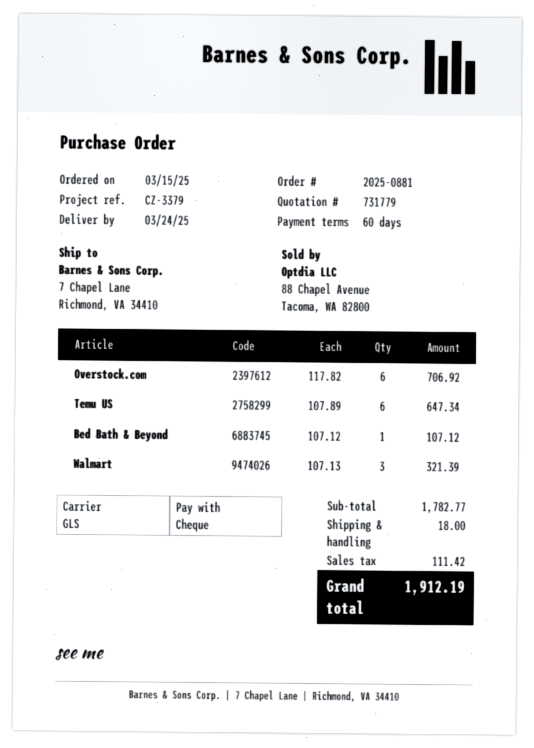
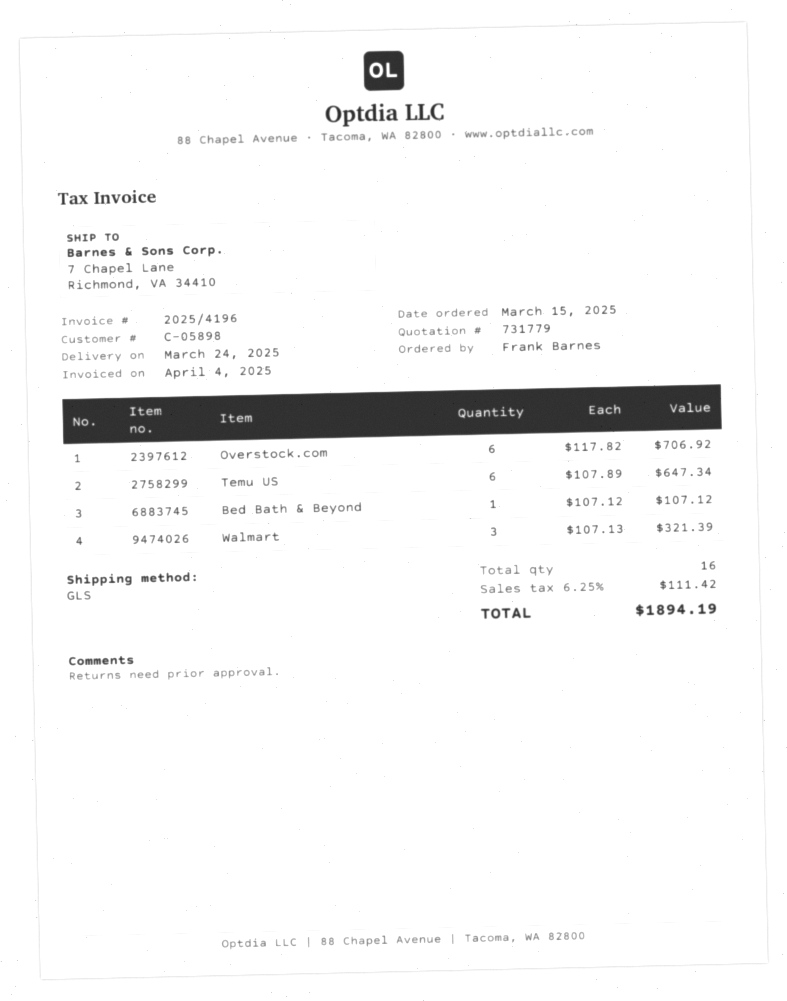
shipping: 18.00 -> none
total: 1912.19 -> 1894.19

